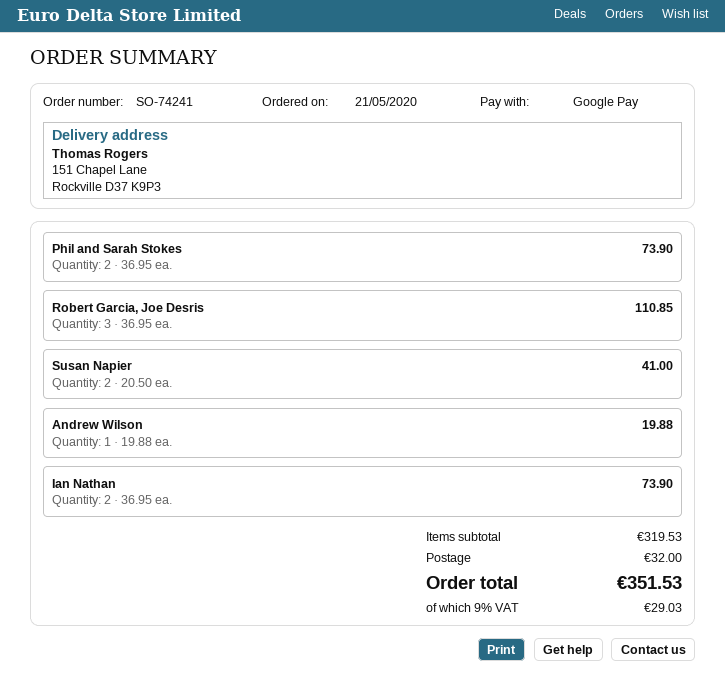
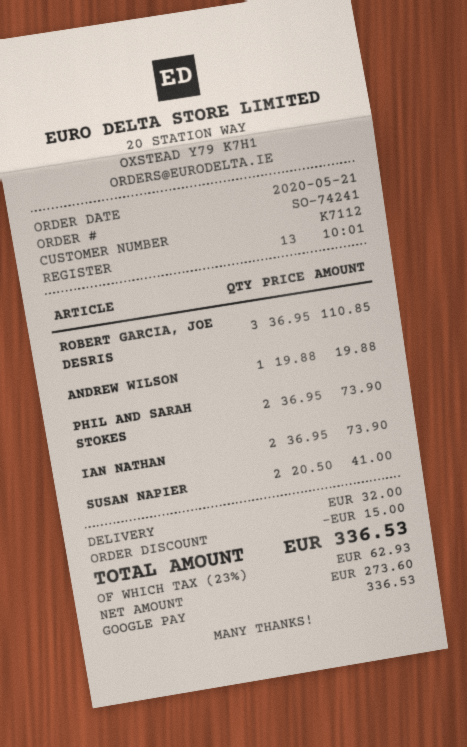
discount: none -> 15.00
tax: 9% = 29.03 -> 23% = 62.93
total: 351.53 -> 336.53

